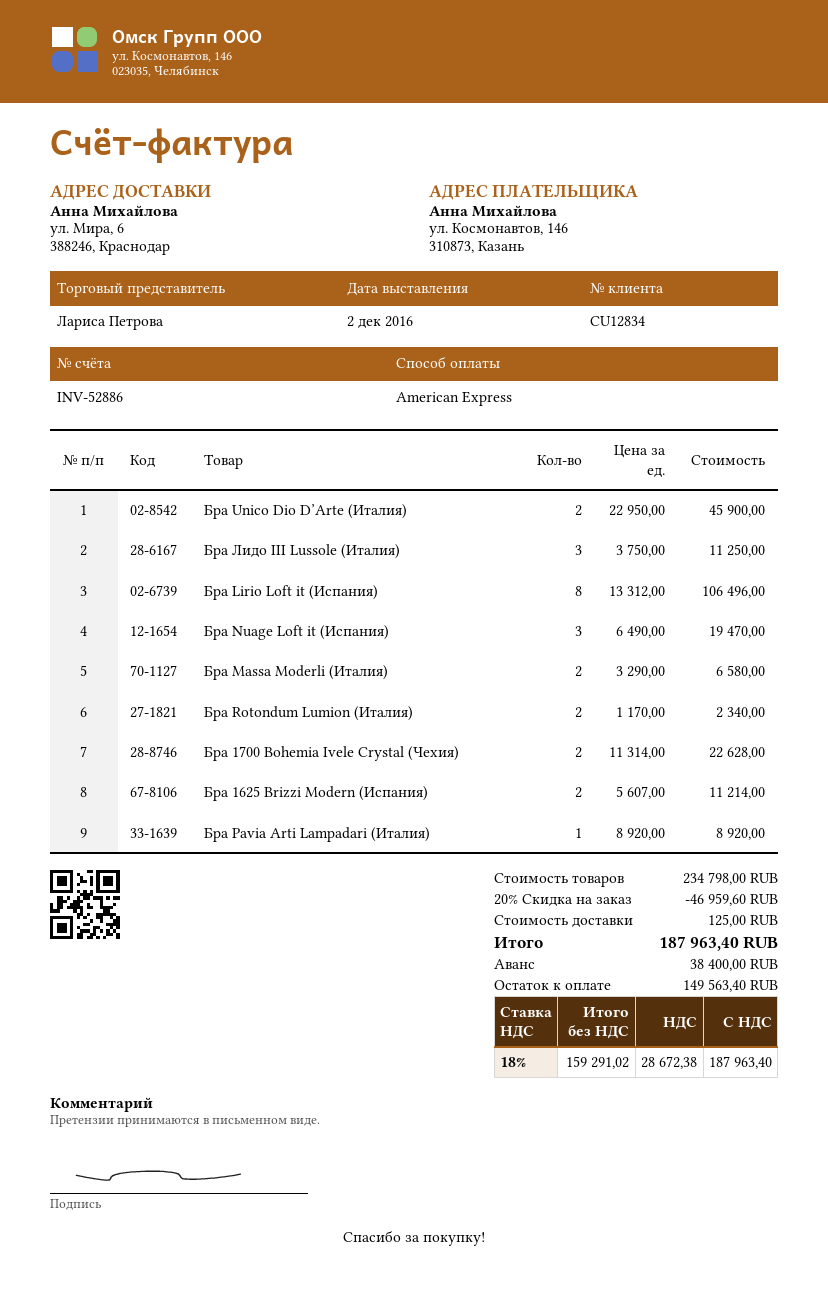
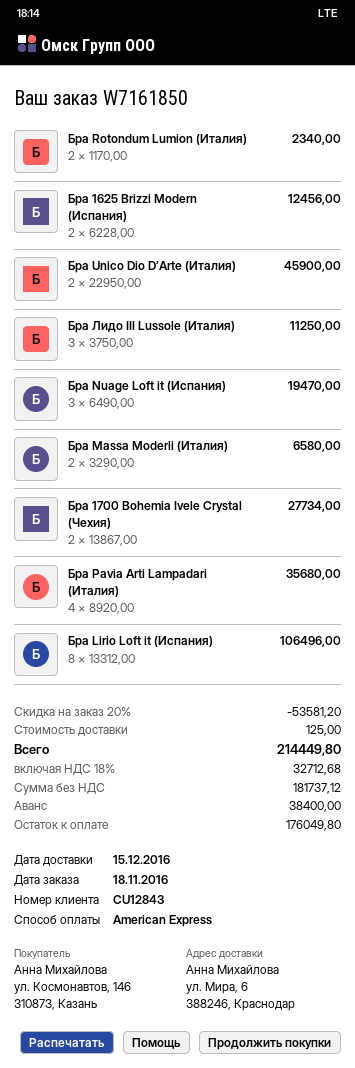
customer number: CU12834 -> CU12843
Бра 1700 Bohemia Ivele Crystal (Чехия): 2 x 11314.00 = 22628.00 -> 2 x 13867.00 = 27734.00
Бра 1625 Brizzi Modern (Испания): 2 x 5607.00 = 11214.00 -> 2 x 6228.00 = 12456.00
Бра Pavia Arti Lampadari (Италия): 1 x 8920.00 = 8920.00 -> 4 x 8920.00 = 35680.00
discount: 20% = 46959.60 -> 20% = 53581.20
net: 159291.02 -> 181737.12
tax: 18% = 28672.38 -> 18% = 32712.68
total: 187963.40 -> 214449.80
balance: 149563.40 -> 176049.80

